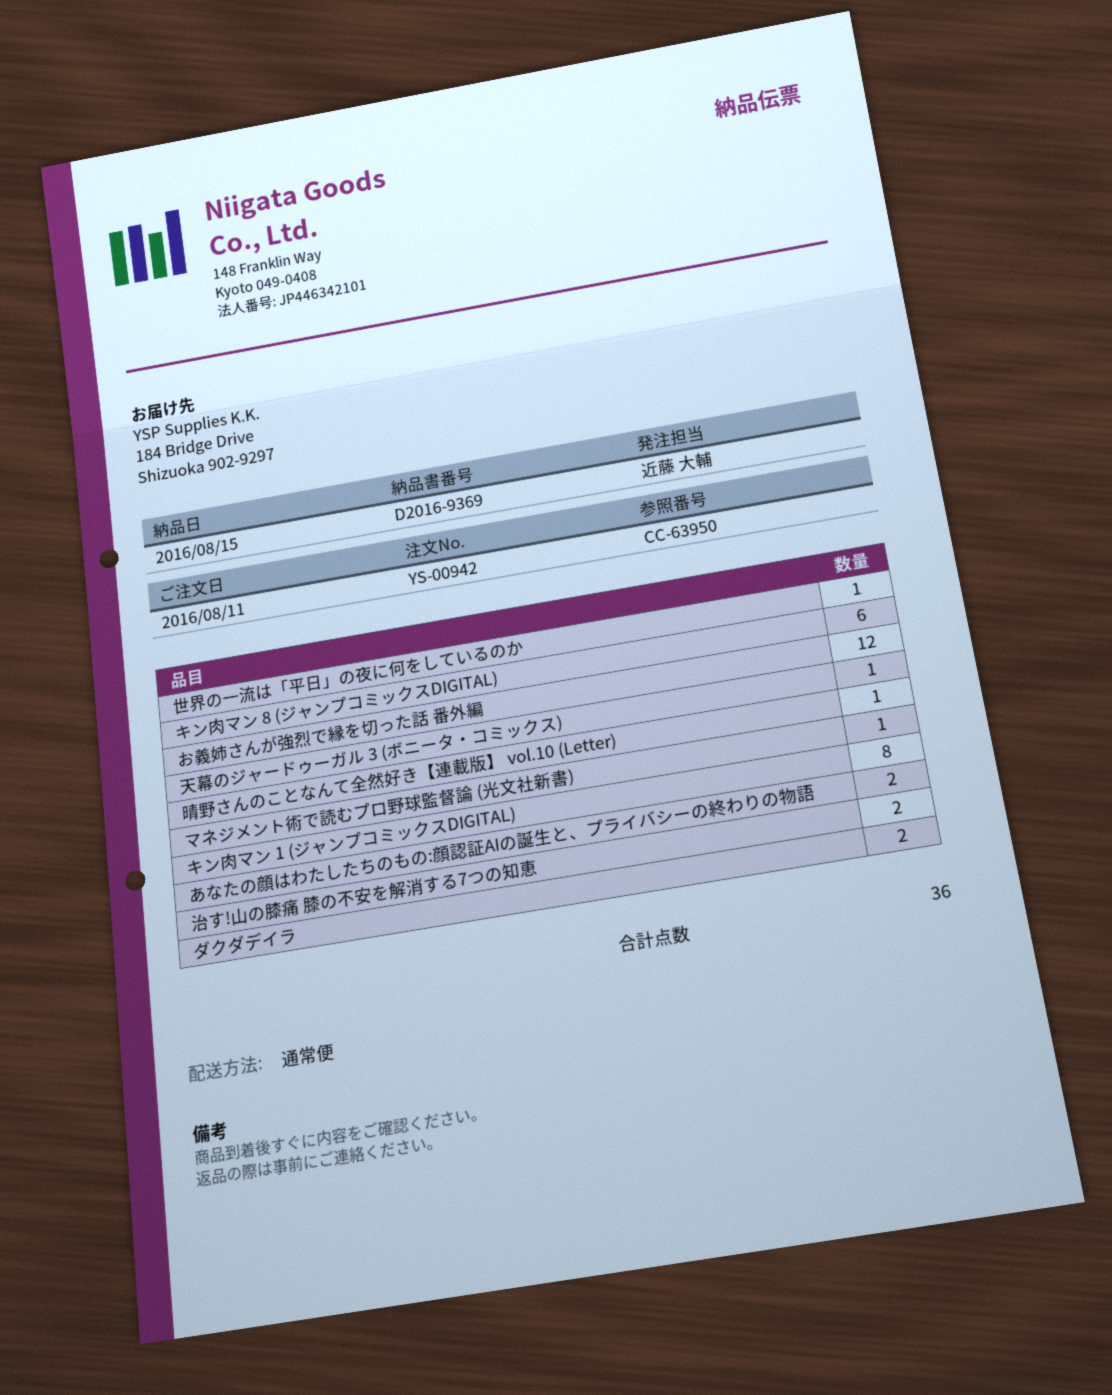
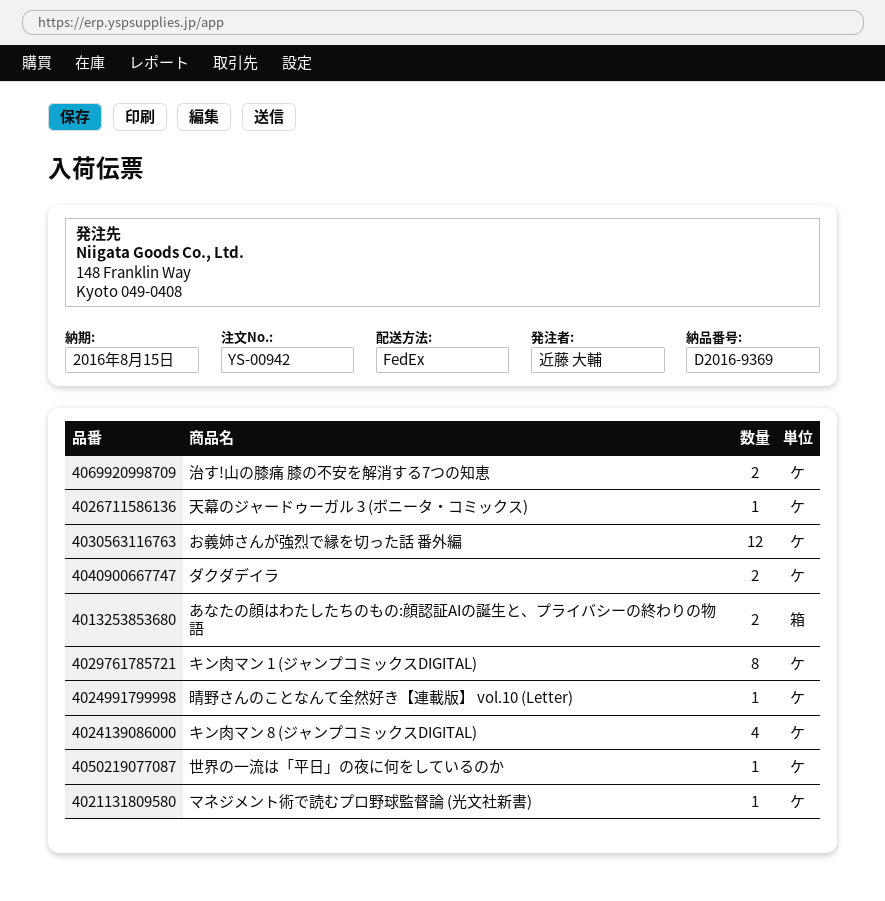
shipping method: standard -> FedEx
キン肉マン 8 (ジャンプコミックスDIGITAL): 6 -> 4

